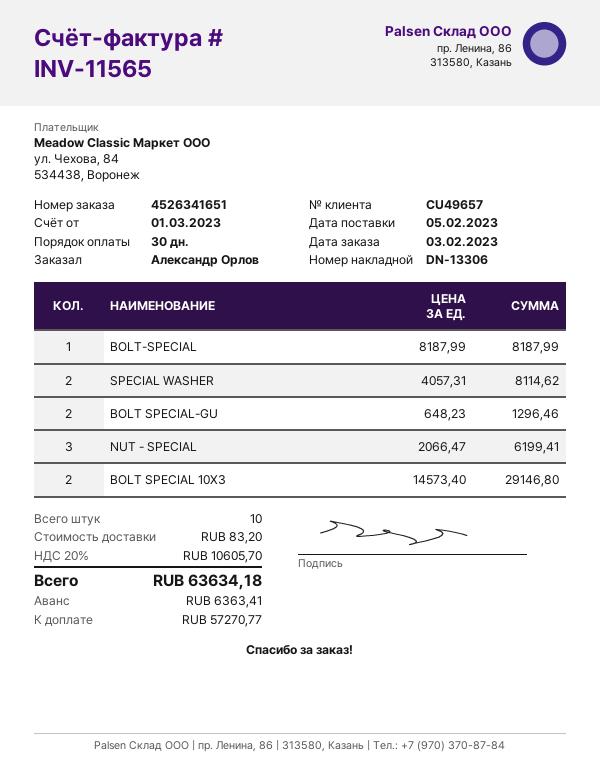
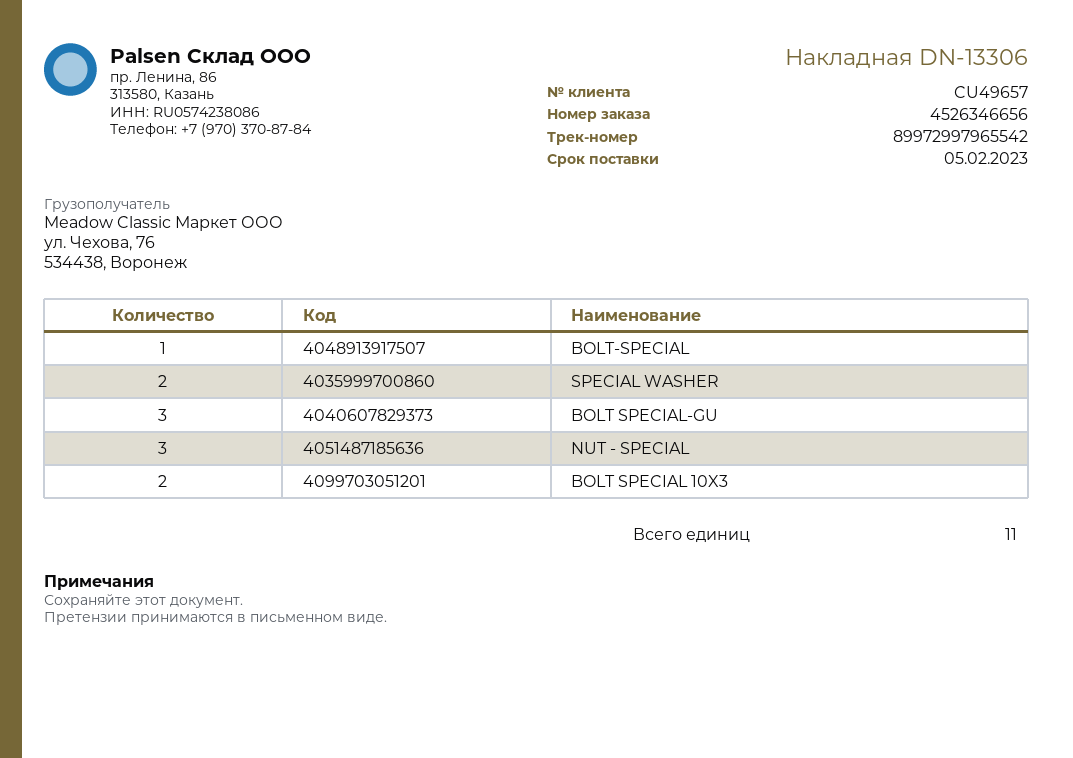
order number: 4526341651 -> 4526346656
BOLT SPECIAL-GU: 2 -> 3
total quantity: 10 -> 11

